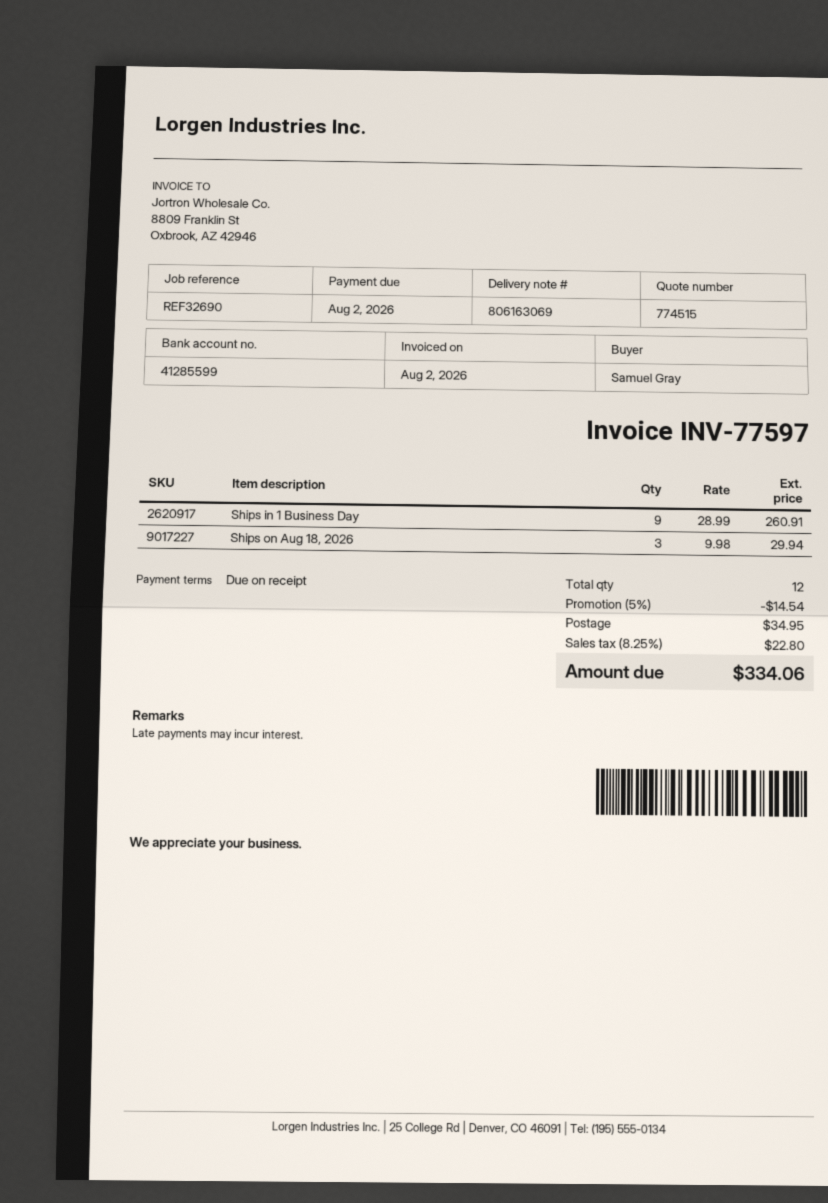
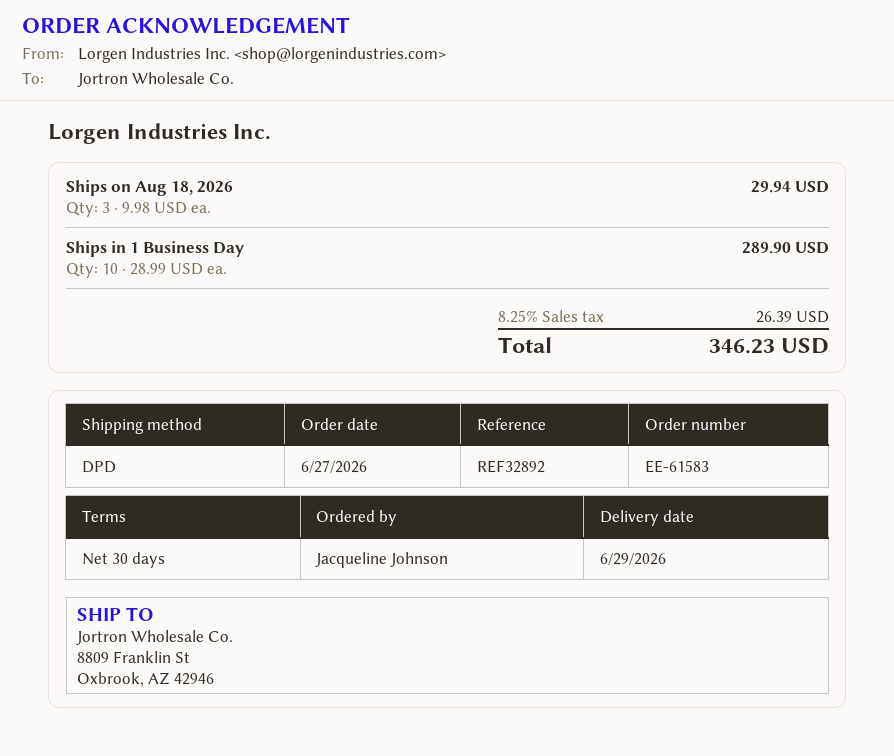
payment terms: on receipt -> 30 days
reference: REF32690 -> REF32892
ordered by: Samuel Gray -> Jacqueline Johnson
Ships in 1 Business Day: 9 x 28.99 = 260.91 -> 10 x 28.99 = 289.90
discount: 5% = 14.54 -> none
shipping: 34.95 -> none
tax: 8.25% = 22.80 -> 8.25% = 26.39
total: 334.06 -> 346.23

